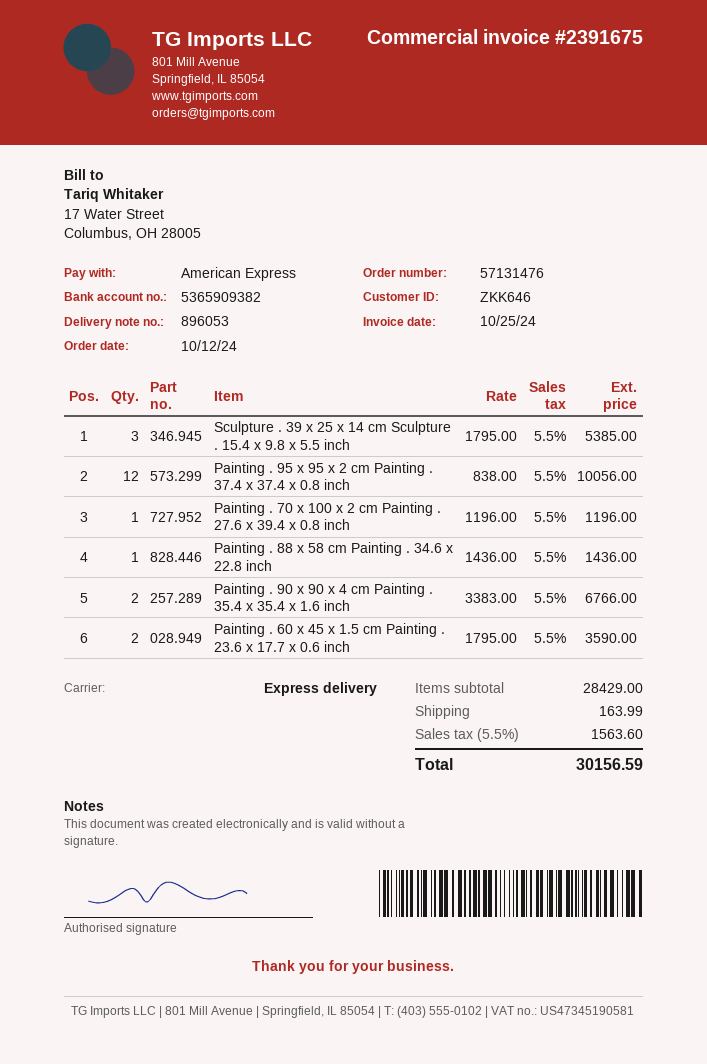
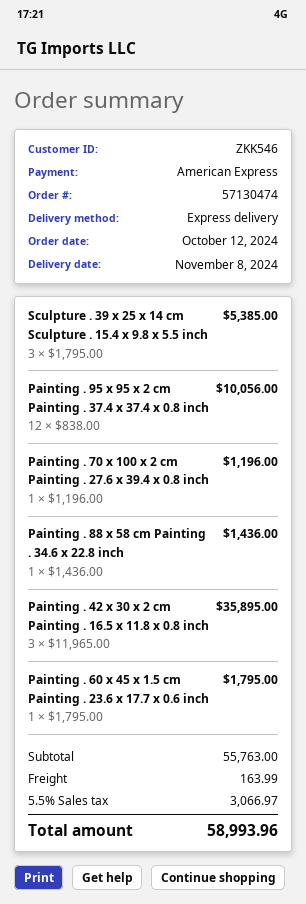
order number: 57131476 -> 57130474
customer number: ZKK646 -> ZKK546
Painting . 90 x 90 x 4 cm Painting . 35.4 x 35.4 x 1.6 inch: 2 x 3383.00 = 6766.00 -> none
Painting . 60 x 45 x 1.5 cm Painting . 23.6 x 17.7 x 0.6 inch: 2 x 1795.00 = 3590.00 -> 1 x 1795.00 = 1795.00
Painting . 42 x 30 x 2 cm Painting . 16.5 x 11.8 x 0.8 inch: none -> 3 x 11965.00 = 35895.00
subtotal: 28429.00 -> 55763.00
tax: 5.5% = 1563.60 -> 5.5% = 3066.97
total: 30156.59 -> 58993.96

